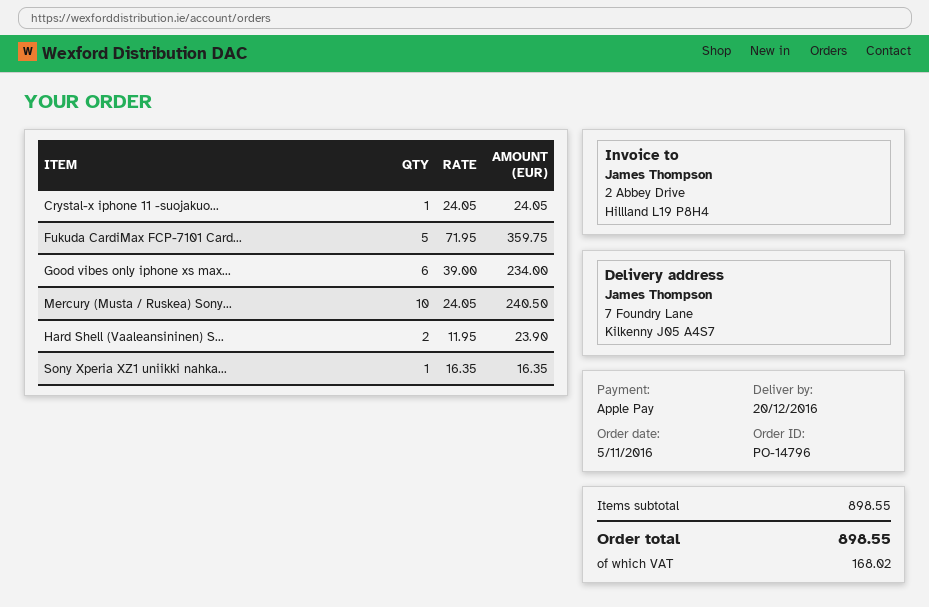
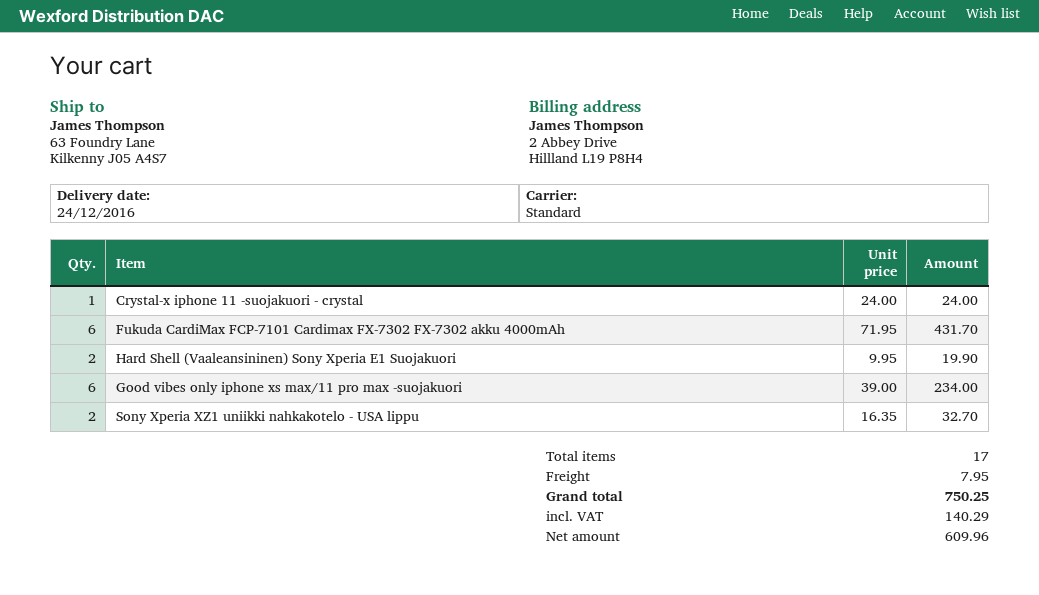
delivery date: 2016-12-20 -> 2016-12-24
ship to: 7 Foundry Lane, Kilkenny J05 A4S7 -> 63 Foundry Lane, Kilkenny J05 A4S7
Crystal-x iphone 11 -suojakuo...: 1 x 24.05 = 24.05 -> 1 x 24.00 = 24.00
Fukuda CardiMax FCP-7101 Card...: 5 x 71.95 = 359.75 -> 6 x 71.95 = 431.70
Mercury (Musta / Ruskea) Sony...: 10 x 24.05 = 240.50 -> none
Hard Shell (Vaaleansininen) S...: 2 x 11.95 = 23.90 -> 2 x 9.95 = 19.90
Sony Xperia XZ1 uniikki nahka...: 1 x 16.35 = 16.35 -> 2 x 16.35 = 32.70
shipping: none -> 7.95
tax: 168.02 -> 140.29
total: 898.55 -> 750.25

